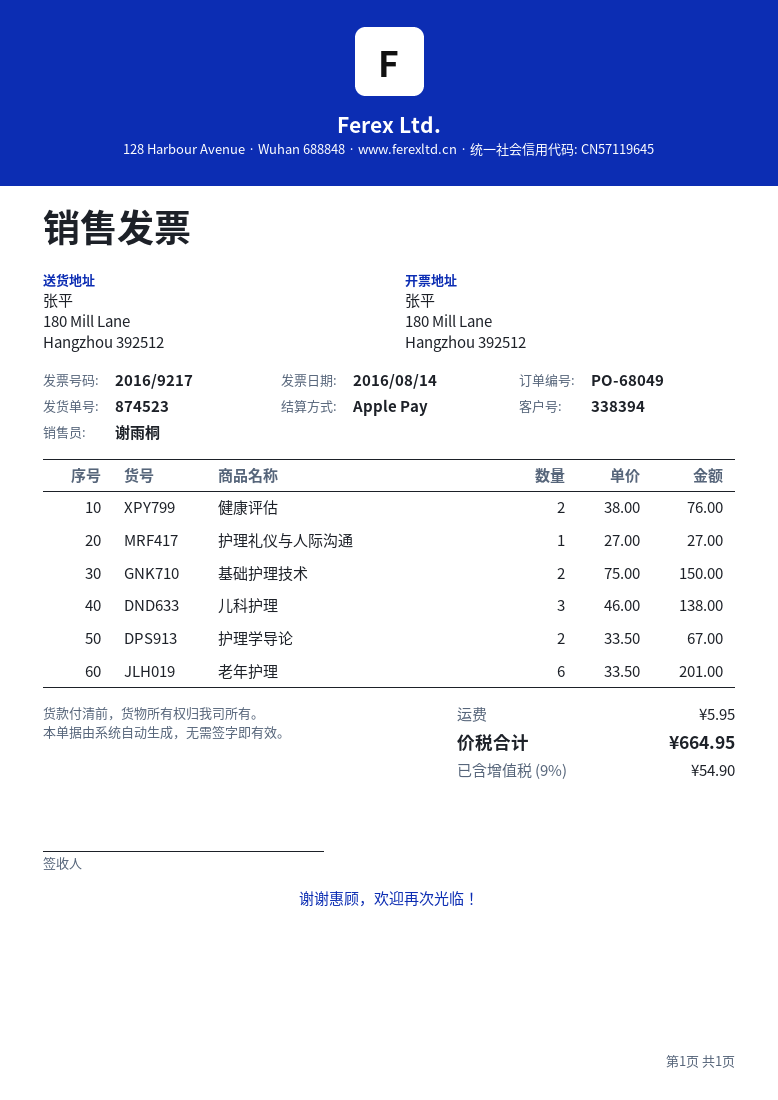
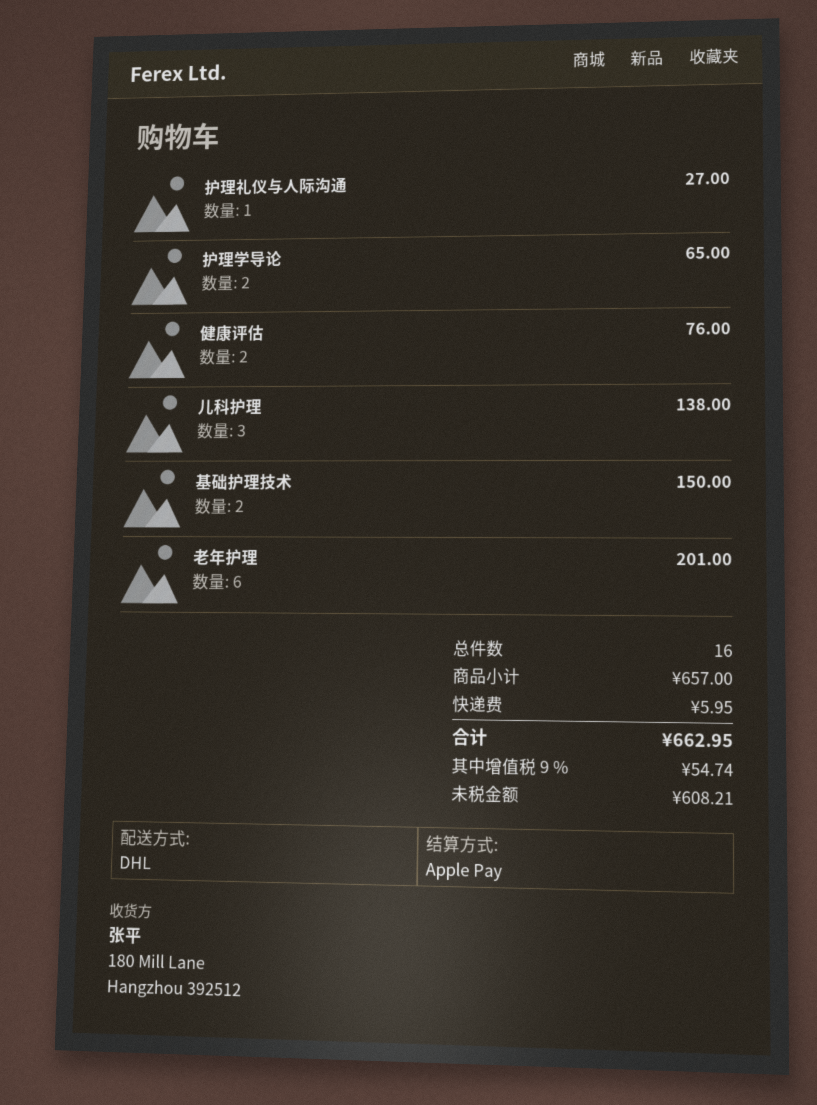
护理学导论: 2 for 67.00 -> 2 for 65.00
tax: 9% = 54.90 -> 9% = 54.74
total: 664.95 -> 662.95

